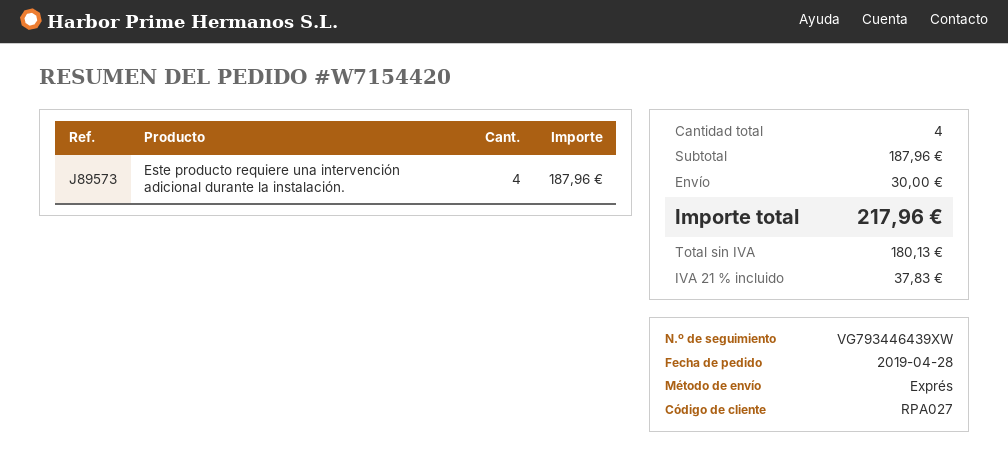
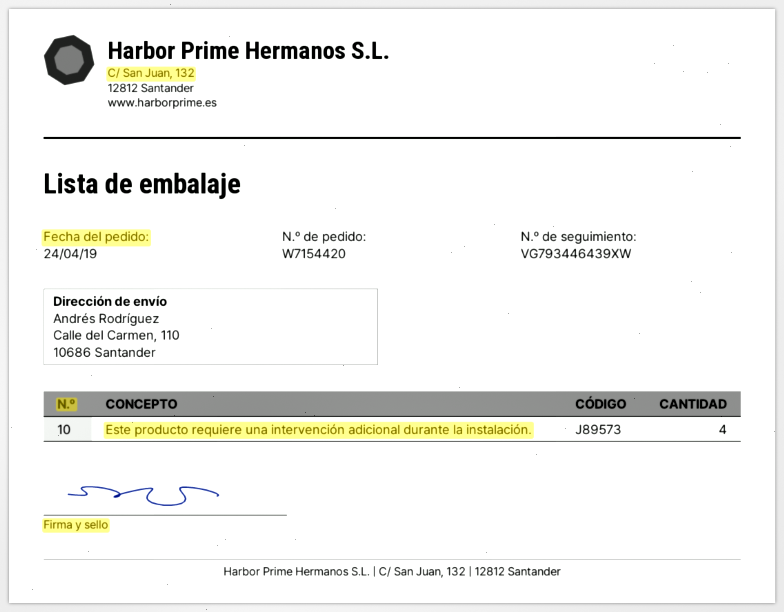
order date: 2019-04-28 -> 2019-04-24

